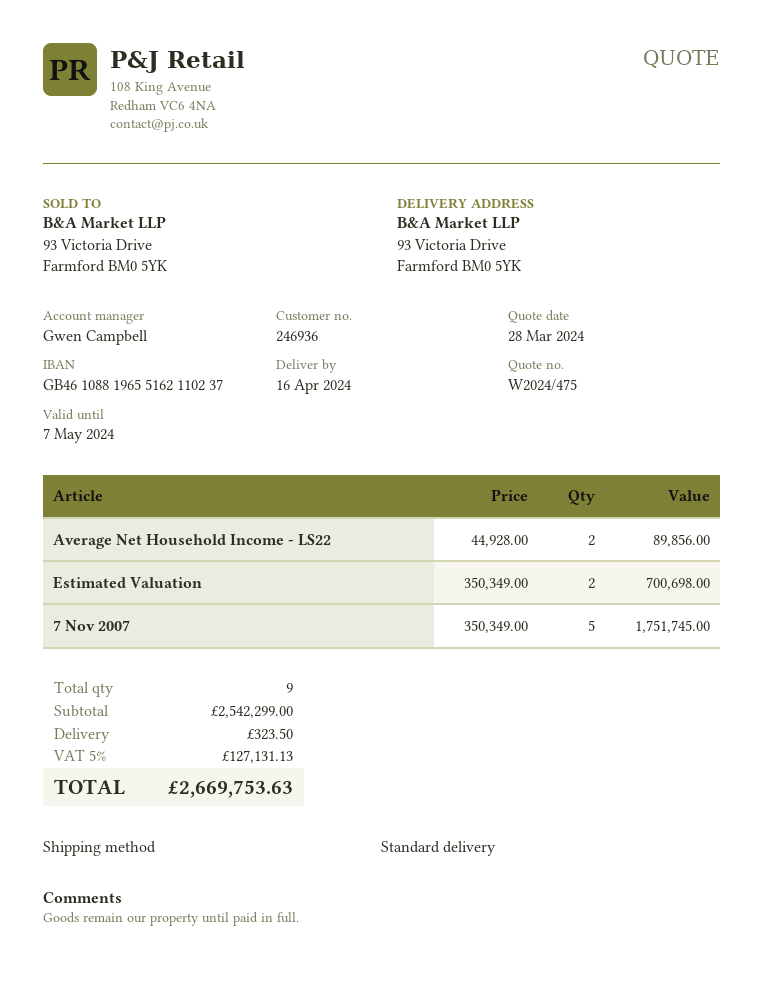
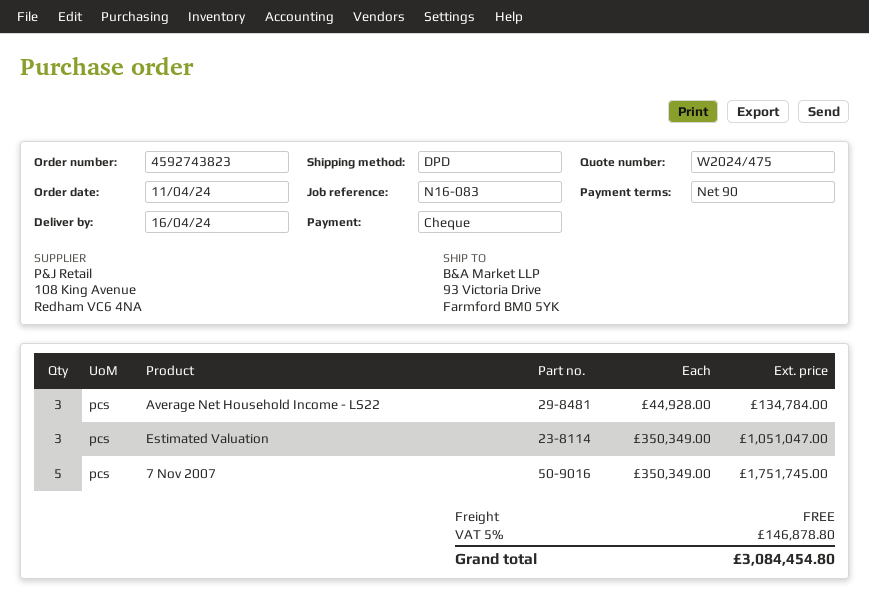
shipping method: standard -> DPD
Average Net Household Income - LS22: 2 x 44928.00 = 89856.00 -> 3 x 44928.00 = 134784.00
Estimated Valuation: 2 x 350349.00 = 700698.00 -> 3 x 350349.00 = 1051047.00
shipping: 323.50 -> 0.00
tax: 5% = 127131.13 -> 5% = 146878.80
total: 2669753.63 -> 3084454.80

